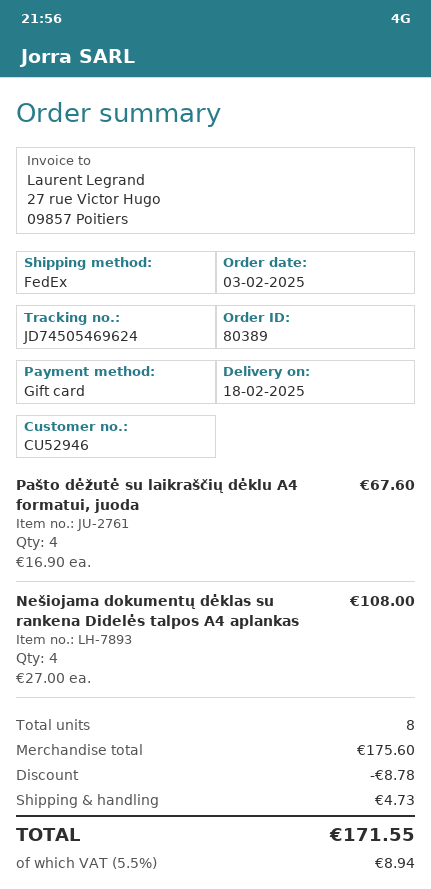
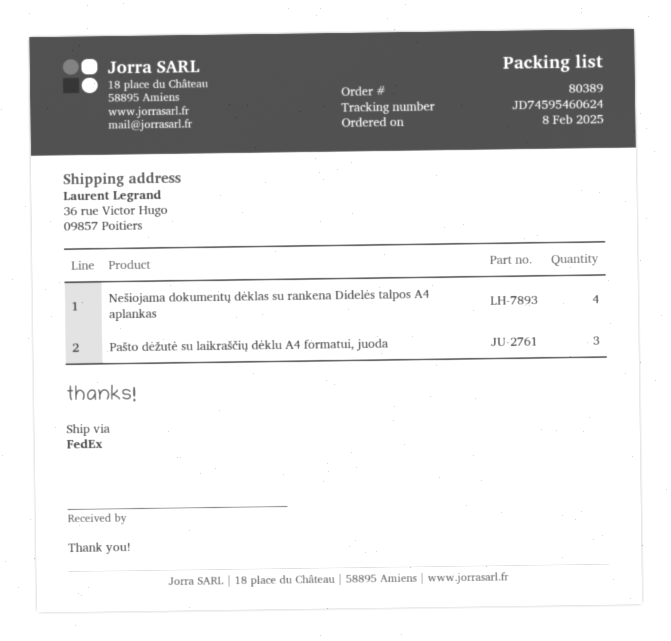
order date: 2025-02-03 -> 2025-02-08
tracking number: JD74505469624 -> JD74595460624
Pašto dėžutė su laikraščių dėklu A4 formatui, juoda: 4 -> 3

